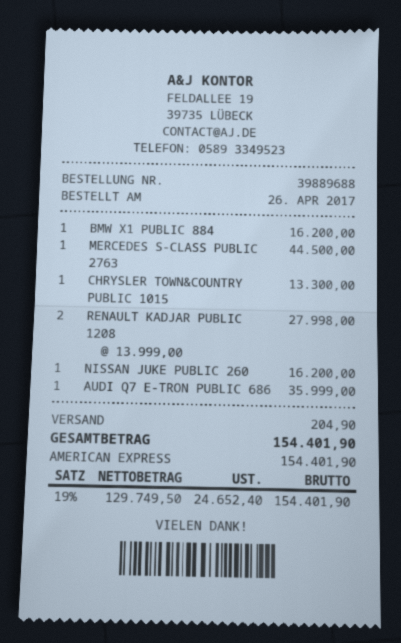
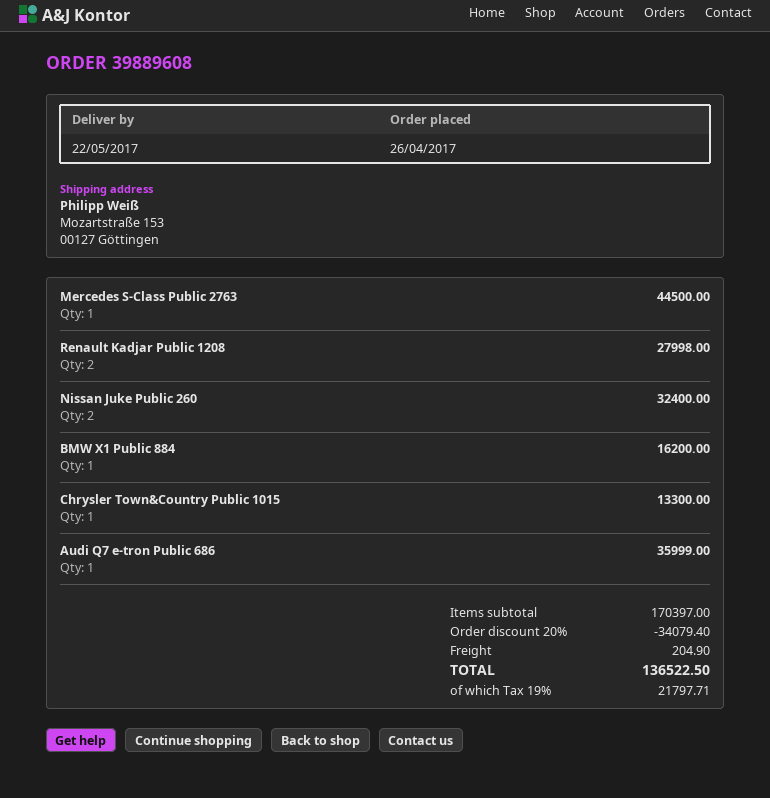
order number: 39889688 -> 39889608
NISSAN JUKE PUBLIC 260: 1 for 16200.00 -> 2 for 32400.00
discount: none -> 20% = 34079.40
tax: 19% = 24652.40 -> 19% = 21797.71
total: 154401.90 -> 136522.50

